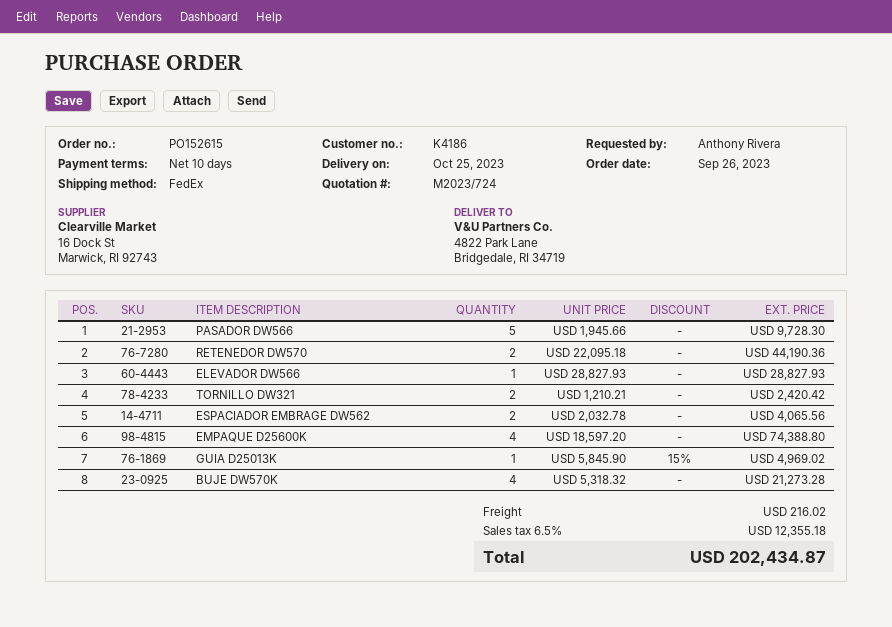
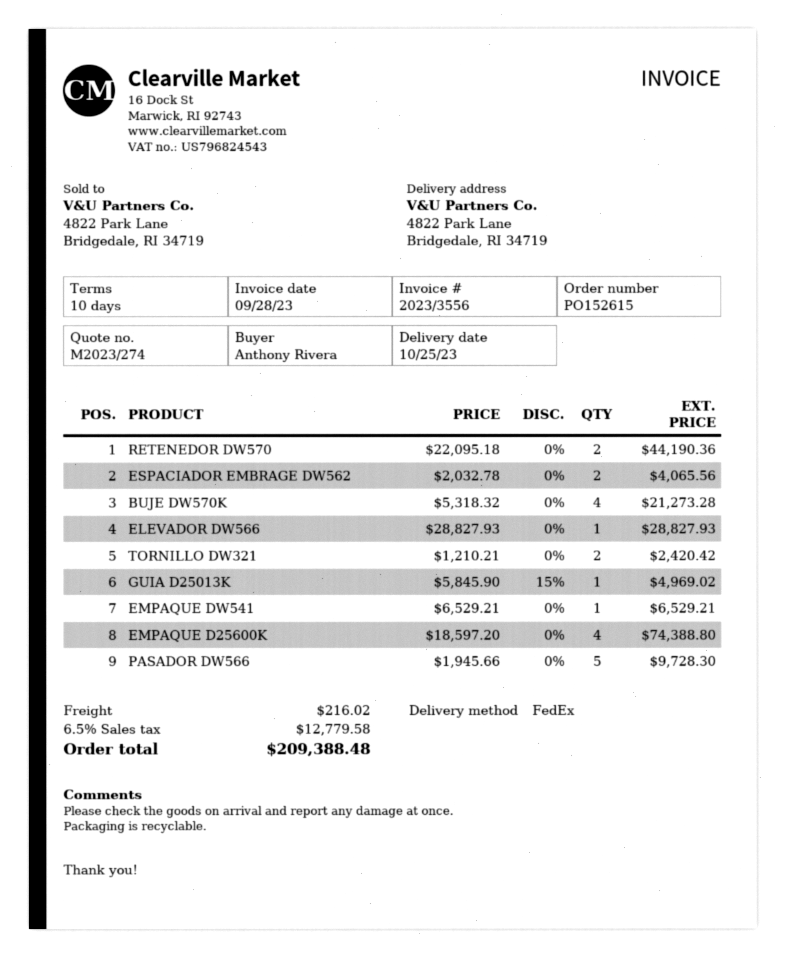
quote number: M2023/724 -> M2023/274
EMPAQUE DW541: none -> 1 x 6529.21 = 6529.21
tax: 6.5% = 12355.18 -> 6.5% = 12779.58
total: 202434.87 -> 209388.48

